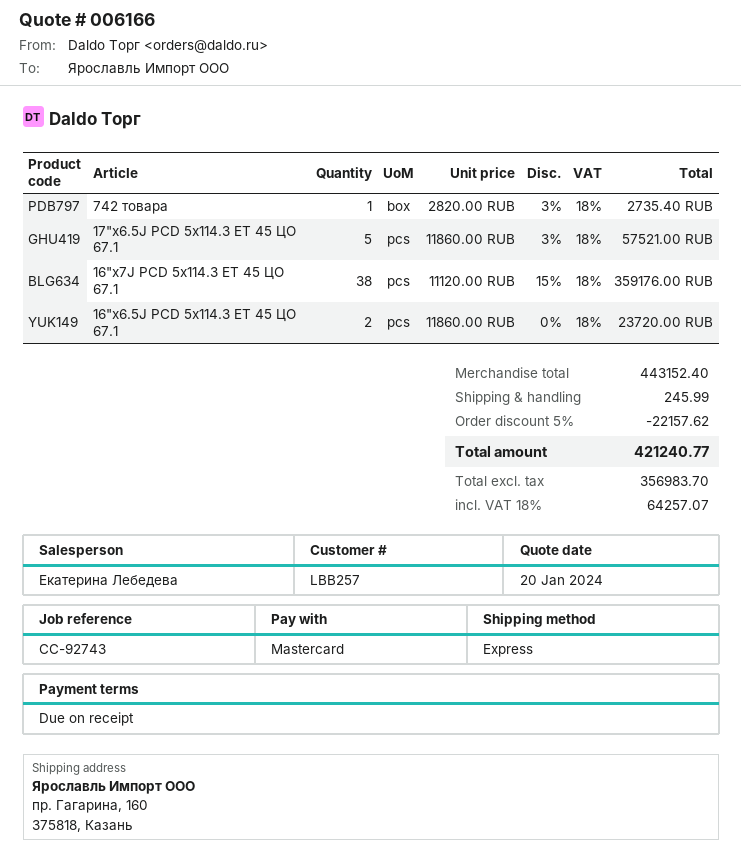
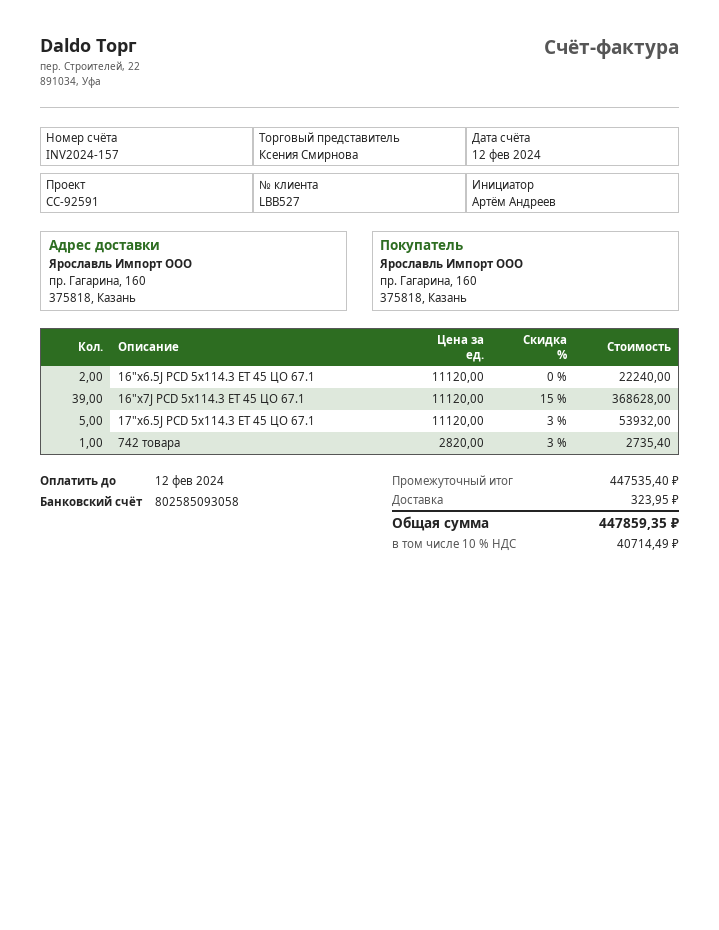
customer number: LBB257 -> LBB527
reference: CC-92743 -> CC-92591
sales rep: Екатерина Лебедева -> Ксения Смирнова
17"x6.5J PCD 5x114.3 ЕТ 45 ЦО 67.1: 5 x 11860.00 - 3% = 57521.00 -> 5 x 11120.00 - 3% = 53932.00
16"x7J PCD 5x114.3 ЕТ 45 ЦО 67.1: 38 x 11120.00 - 15% = 359176.00 -> 39 x 11120.00 - 15% = 368628.00
16"x6.5J PCD 5x114.3 ЕТ 45 ЦО 67.1: 2 x 11860.00 = 23720.00 -> 2 x 11120.00 = 22240.00
subtotal: 443152.40 -> 447535.40
discount: 5% = 22157.62 -> none
shipping: 245.99 -> 323.95
tax: 18% = 64257.07 -> 10% = 40714.49
total: 421240.77 -> 447859.35

